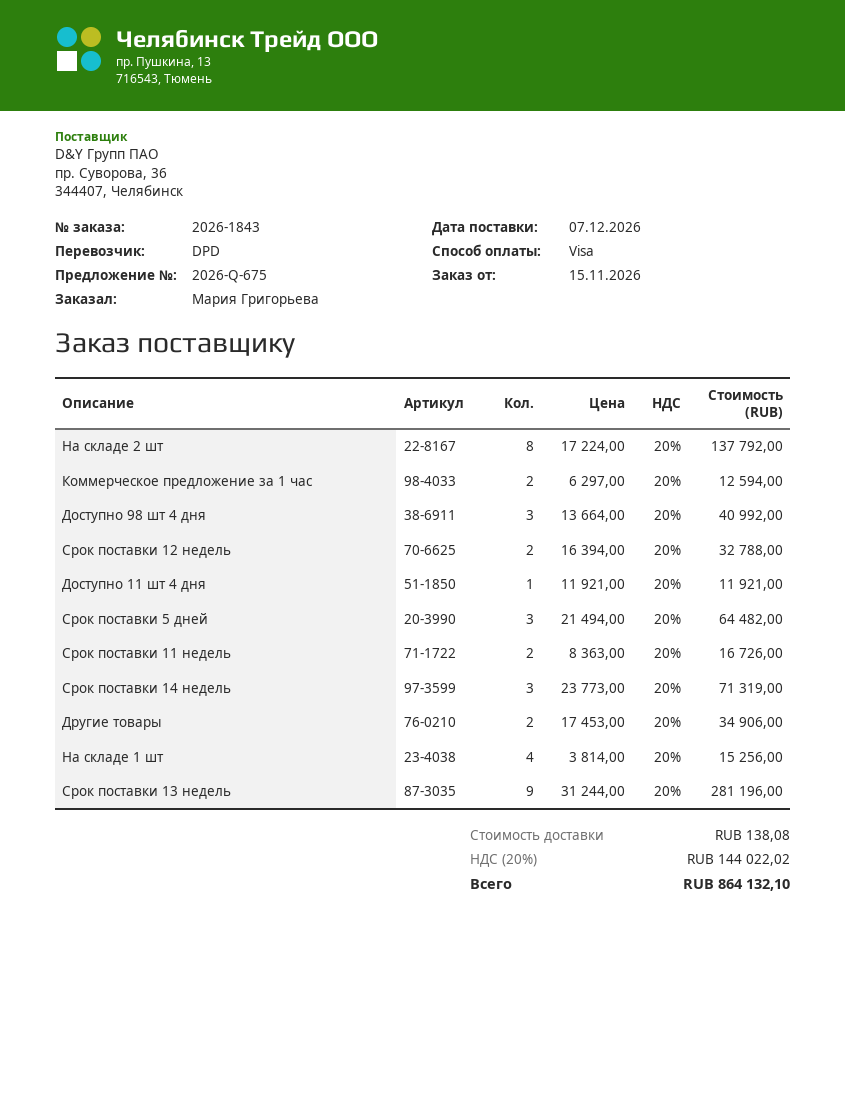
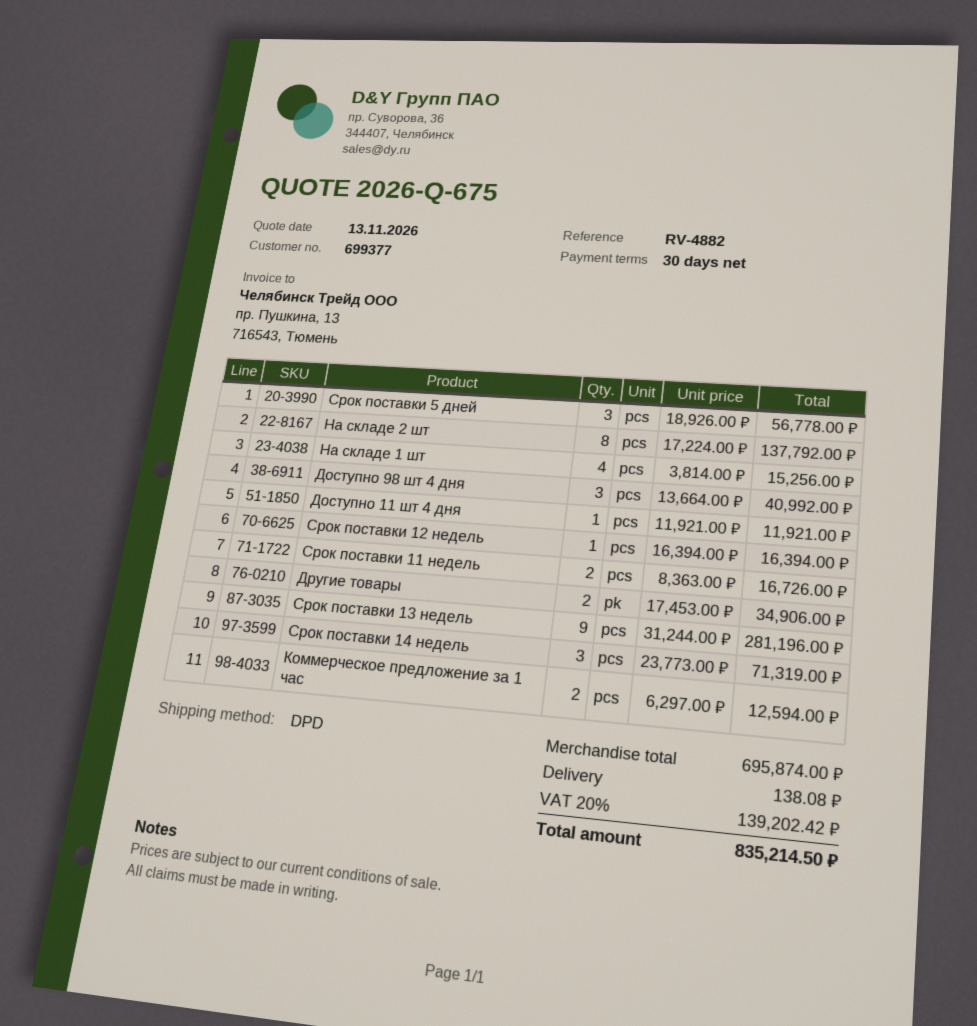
Срок поставки 12 недель: 2 x 16394.00 = 32788.00 -> 1 x 16394.00 = 16394.00
Срок поставки 5 дней: 3 x 21494.00 = 64482.00 -> 3 x 18926.00 = 56778.00
tax: 20% = 144022.02 -> 20% = 139202.42
total: 864132.10 -> 835214.50

